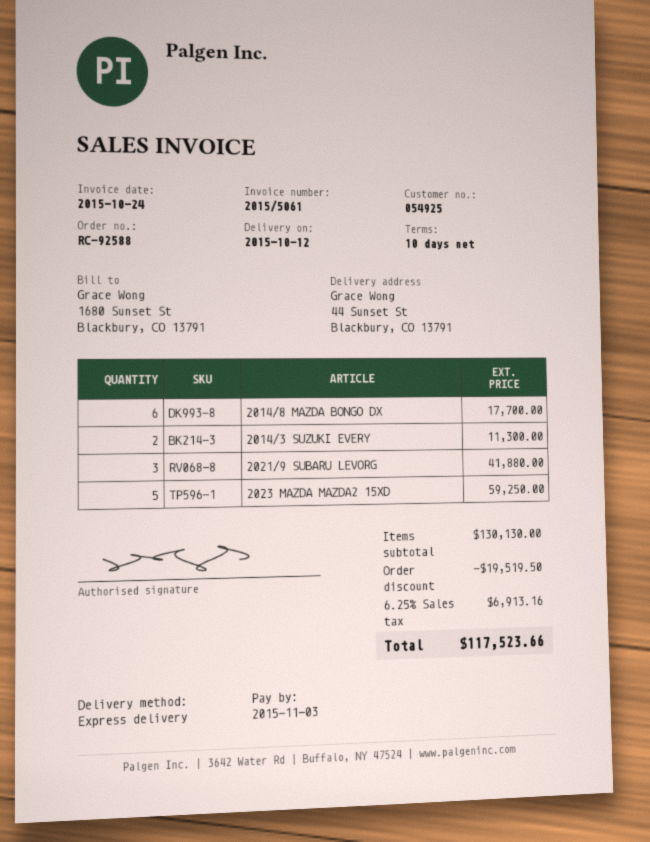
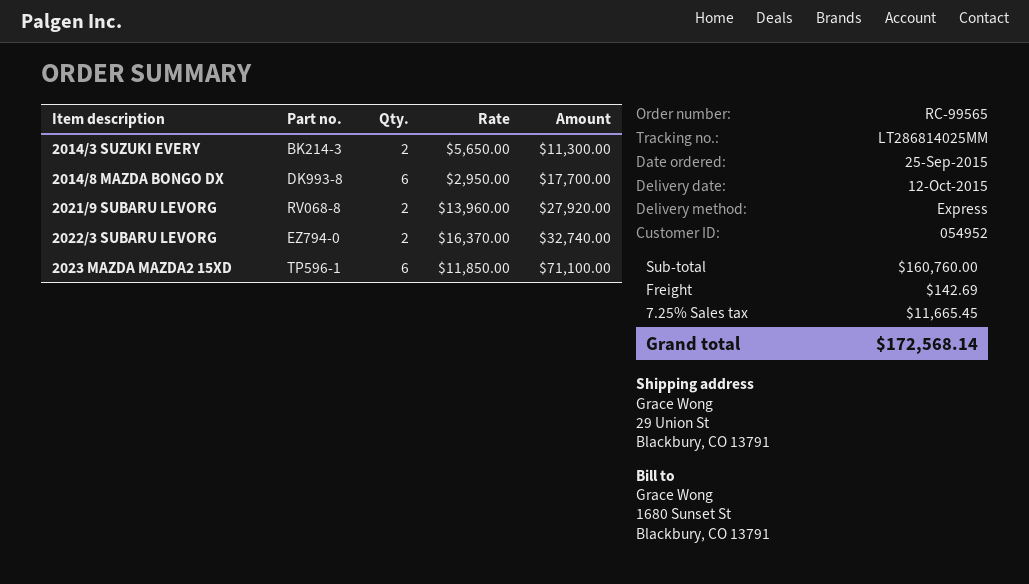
order number: RC-92588 -> RC-99565
customer number: 054925 -> 054952
ship to: 44 Sunset St, Blackbury, CO 13791 -> 29 Union St, Blackbury, CO 13791
2021/9 SUBARU LEVORG: 3 for 41880.00 -> 2 for 27920.00
2023 MAZDA MAZDA2 15XD: 5 for 59250.00 -> 6 for 71100.00
2022/3 SUBARU LEVORG: none -> 2 for 32740.00
subtotal: 130130.00 -> 160760.00
discount: 19519.50 -> none
shipping: none -> 142.69
tax: 6.25% = 6913.16 -> 7.25% = 11665.45
total: 117523.66 -> 172568.14

